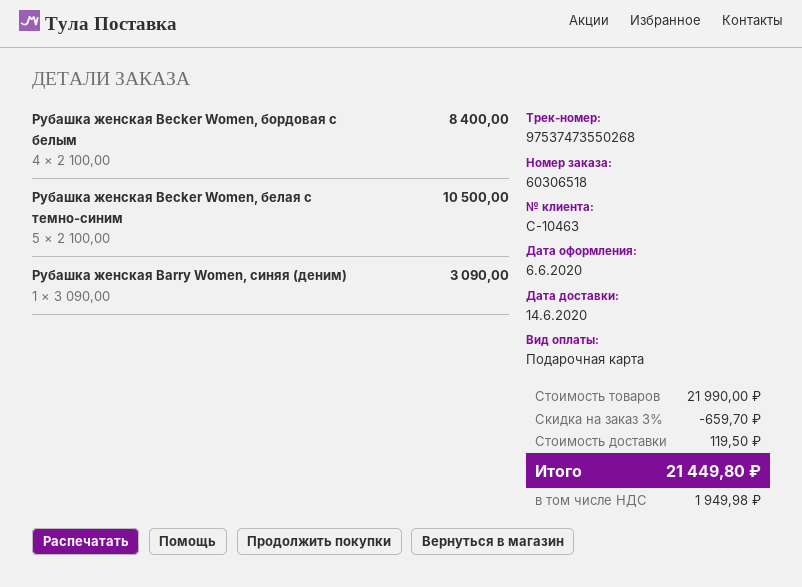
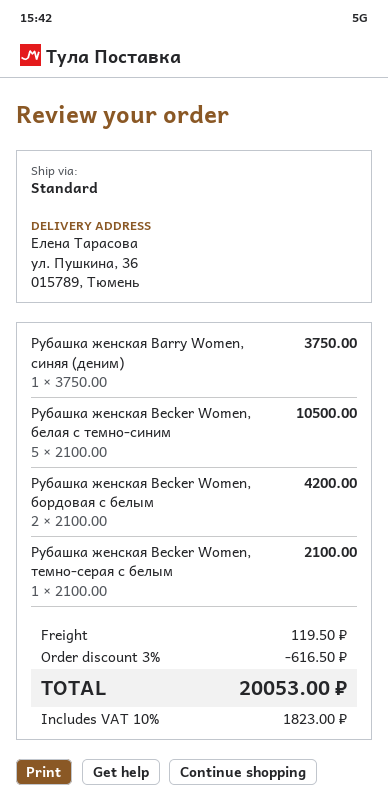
Рубашка женская Becker Women, бордовая с белым: 4 x 2100.00 = 8400.00 -> 2 x 2100.00 = 4200.00
Рубашка женская Barry Women, синяя (деним): 1 x 3090.00 = 3090.00 -> 1 x 3750.00 = 3750.00
Рубашка женская Becker Women, темно-серая с белым: none -> 1 x 2100.00 = 2100.00
discount: 3% = 659.70 -> 3% = 616.50
tax: 1949.98 -> 1823.00
total: 21449.80 -> 20053.00

